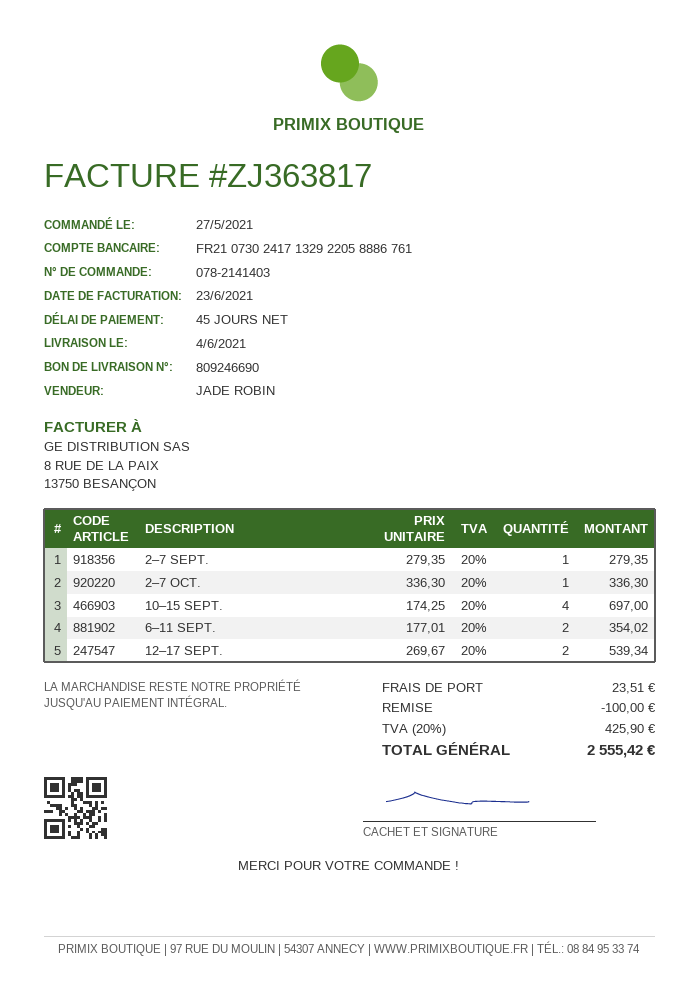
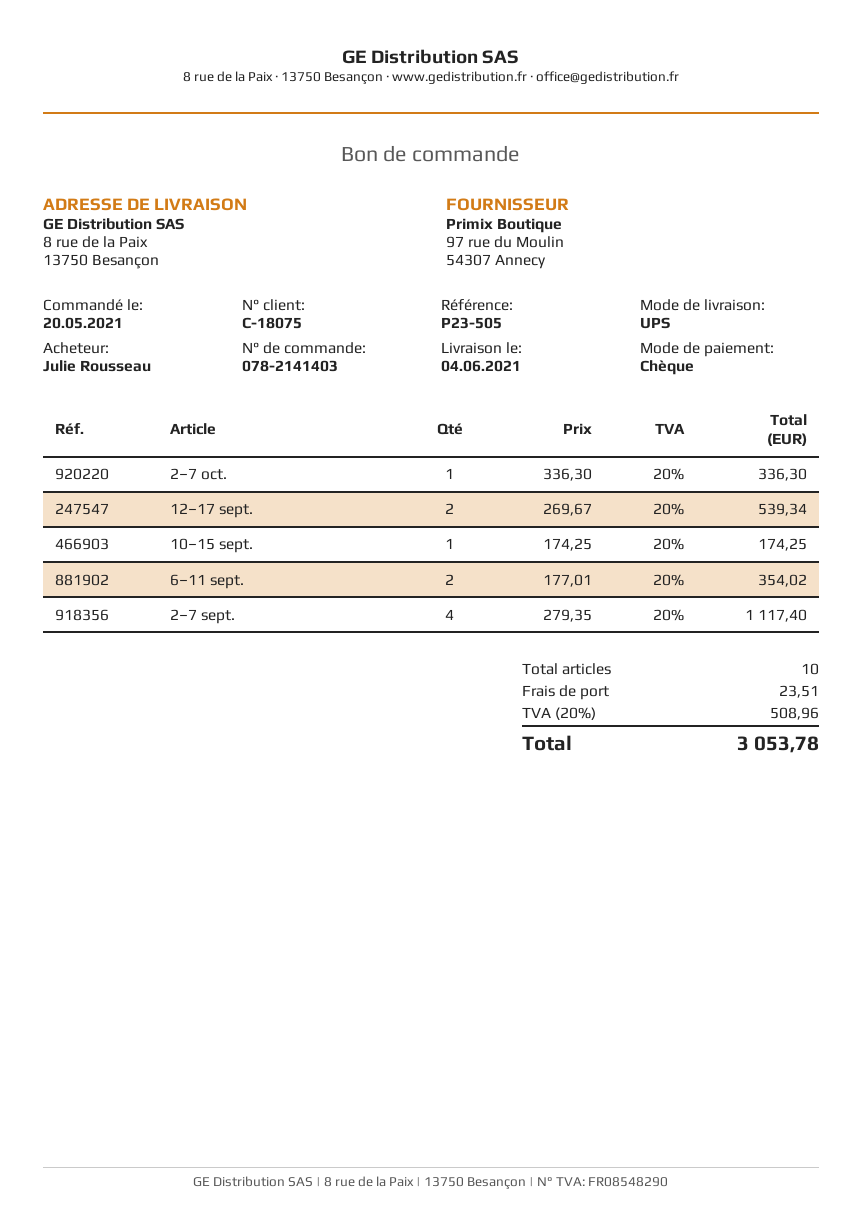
order date: 2021-05-27 -> 2021-05-20
2–7 SEPT.: 1 x 279.35 = 279.35 -> 4 x 279.35 = 1117.40
10–15 SEPT.: 4 x 174.25 = 697.00 -> 1 x 174.25 = 174.25
discount: 100.00 -> none
tax: 20% = 425.90 -> 20% = 508.96
total: 2555.42 -> 3053.78

